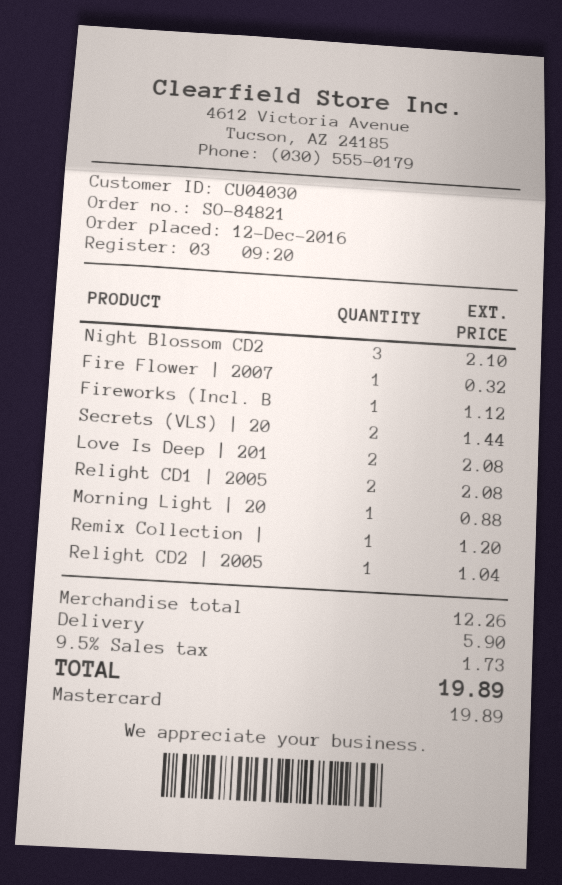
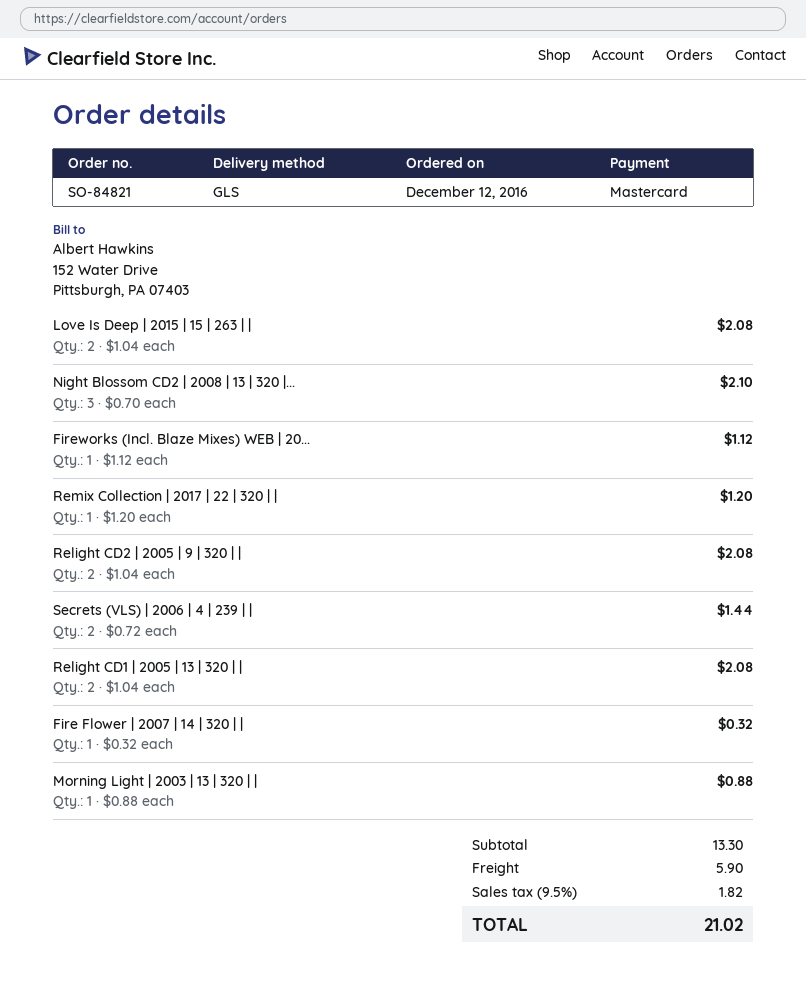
Relight CD2 | 2005: 1 for 1.04 -> 2 for 2.08
subtotal: 12.26 -> 13.30
tax: 9.5% = 1.73 -> 9.5% = 1.82
total: 19.89 -> 21.02

